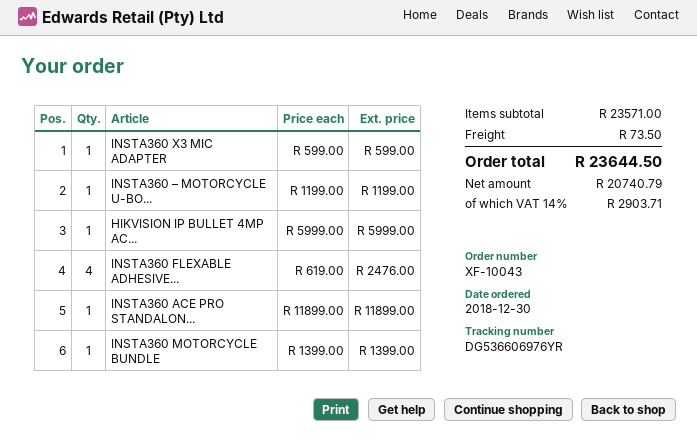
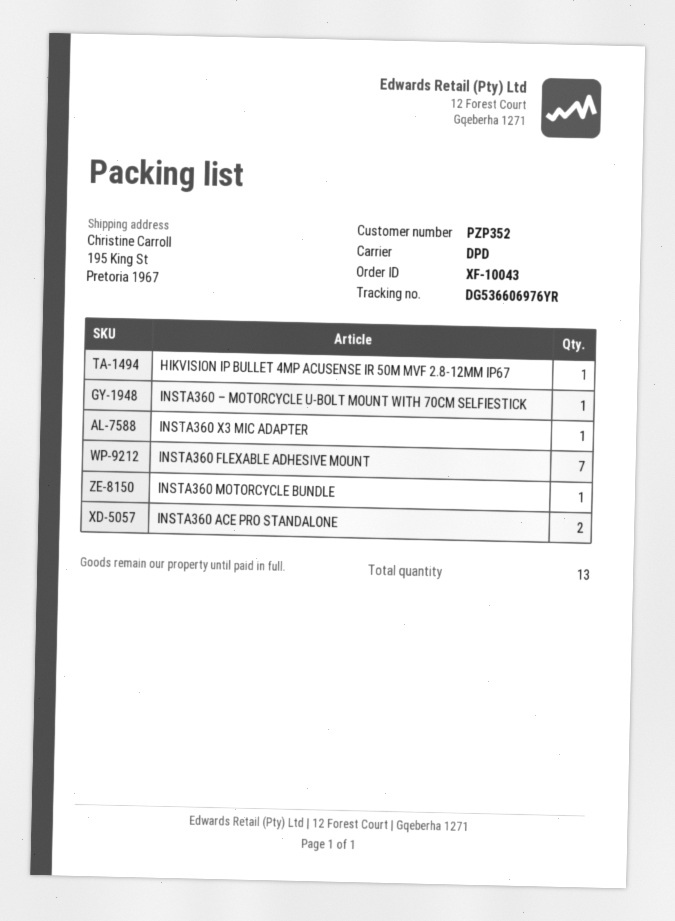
INSTA360 FLEXABLE ADHESIVE...: 4 -> 7
INSTA360 ACE PRO STANDALON...: 1 -> 2

